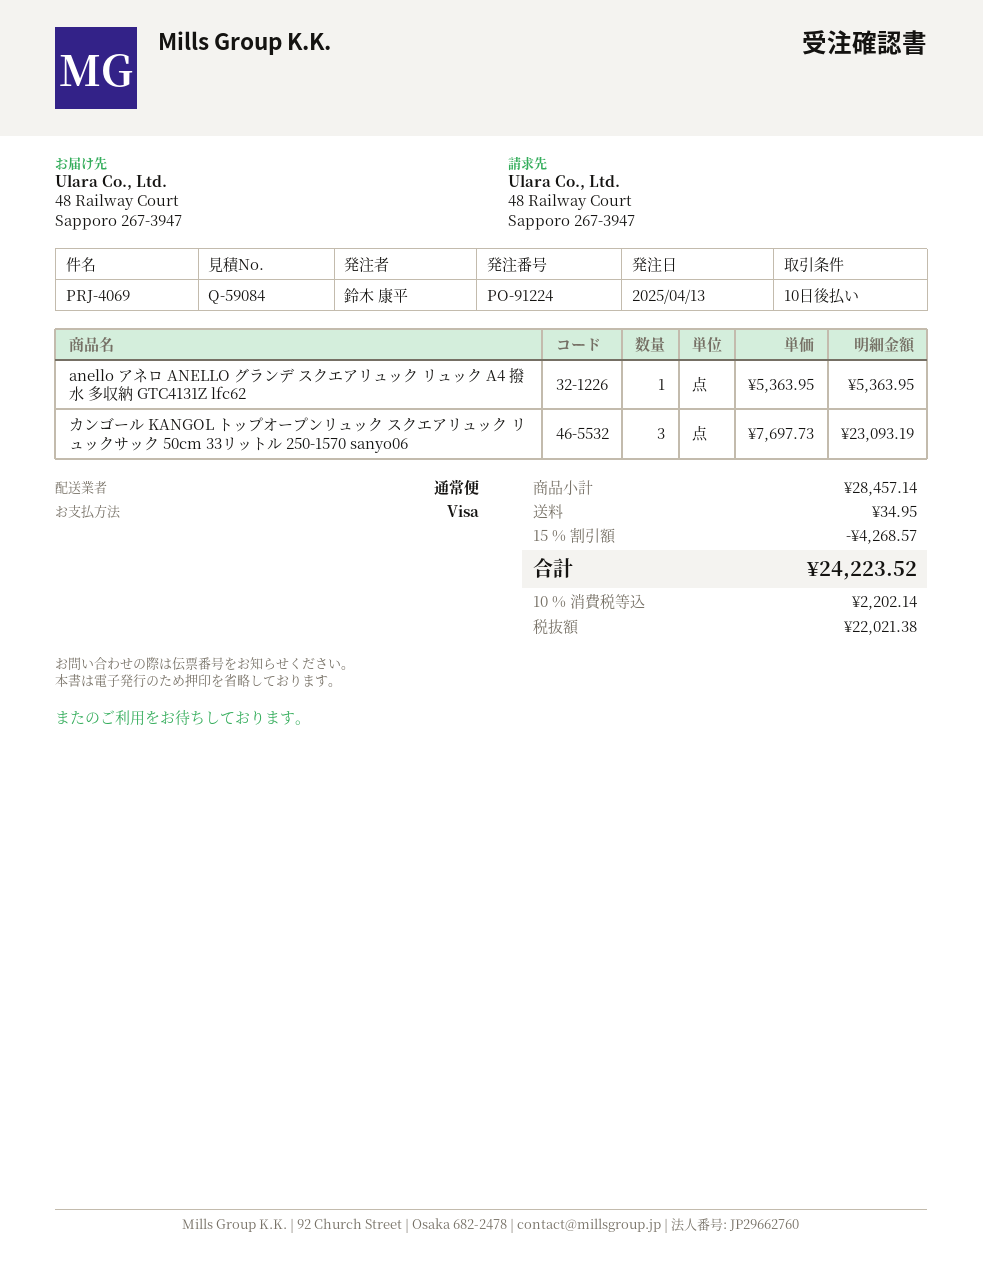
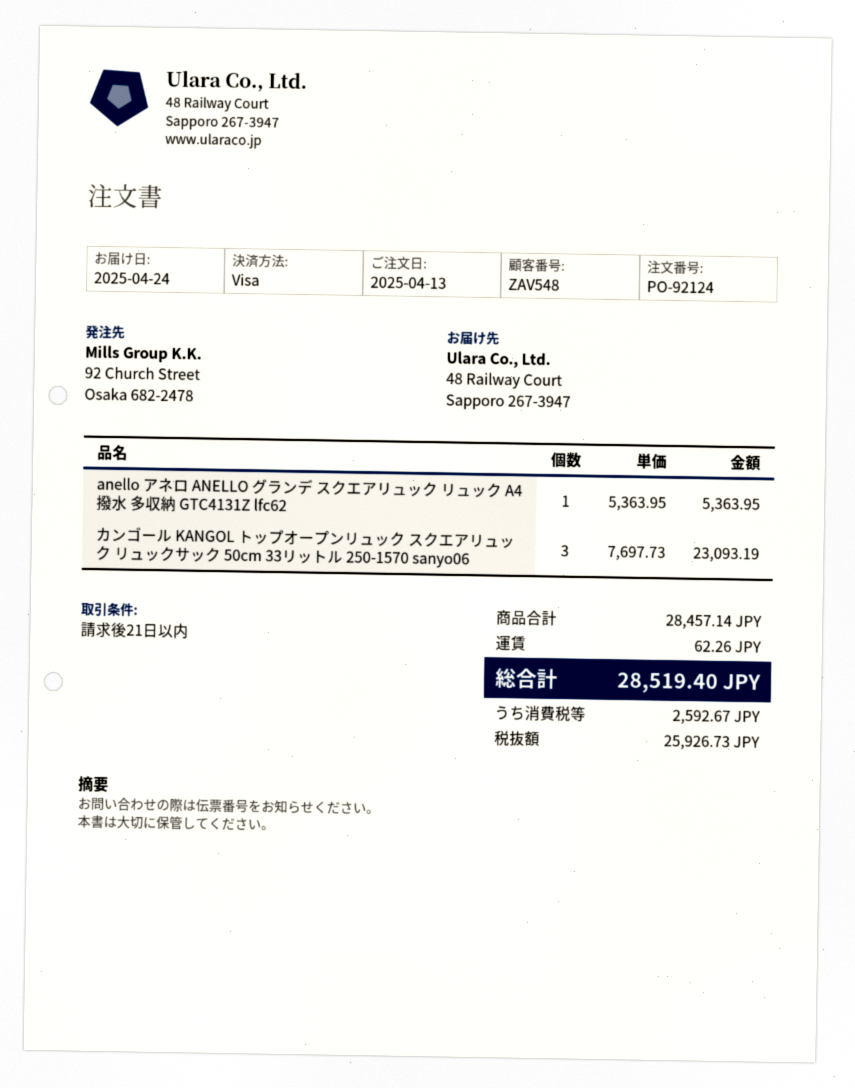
order number: PO-91224 -> PO-92124
payment terms: 10 days -> 21 days
discount: 15% = 4268.57 -> none
shipping: 34.95 -> 62.26
net: 22021.38 -> 25926.73
tax: 2202.14 -> 2592.67
total: 24223.52 -> 28519.40

